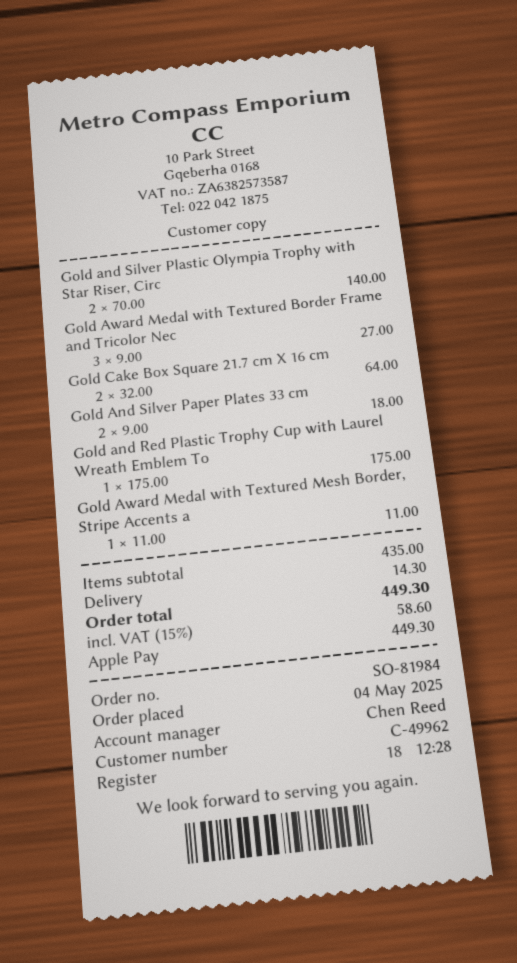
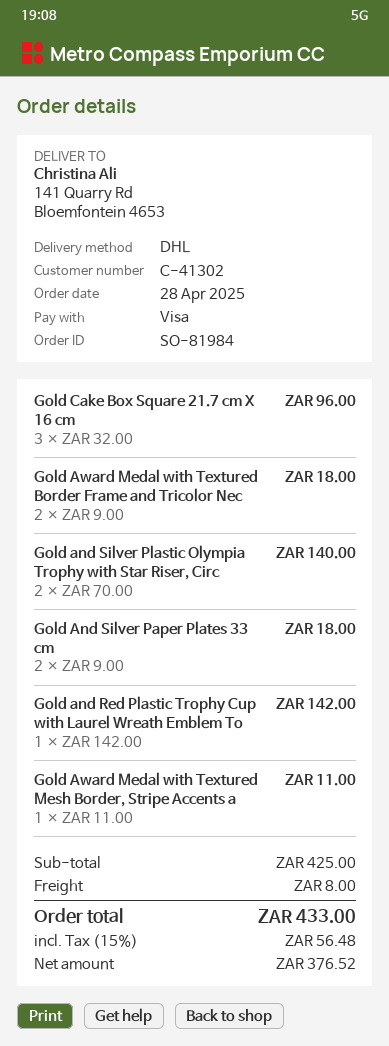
order date: 2025-05-04 -> 2025-04-28
customer number: C-49962 -> C-41302
payment method: Apple Pay -> Visa
Gold Award Medal with Textured Border Frame and Tricolor Nec: 3 x 9.00 = 27.00 -> 2 x 9.00 = 18.00
Gold Cake Box Square 21.7 cm X 16 cm: 2 x 32.00 = 64.00 -> 3 x 32.00 = 96.00
Gold and Red Plastic Trophy Cup with Laurel Wreath Emblem To: 1 x 175.00 = 175.00 -> 1 x 142.00 = 142.00
subtotal: 435.00 -> 425.00
shipping: 14.30 -> 8.00
tax: 15% = 58.60 -> 15% = 56.48
total: 449.30 -> 433.00

